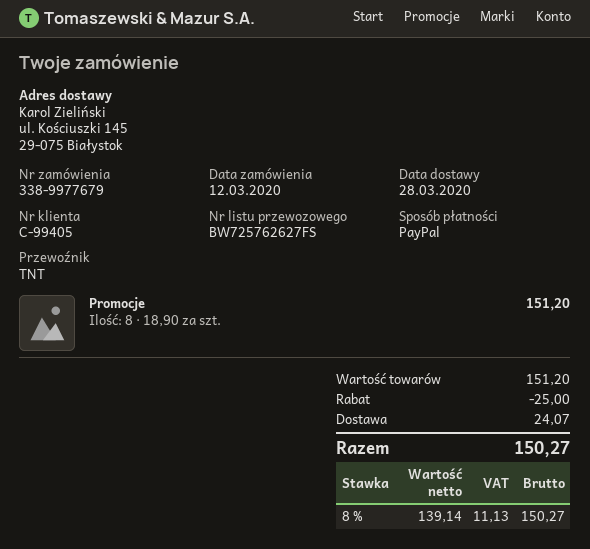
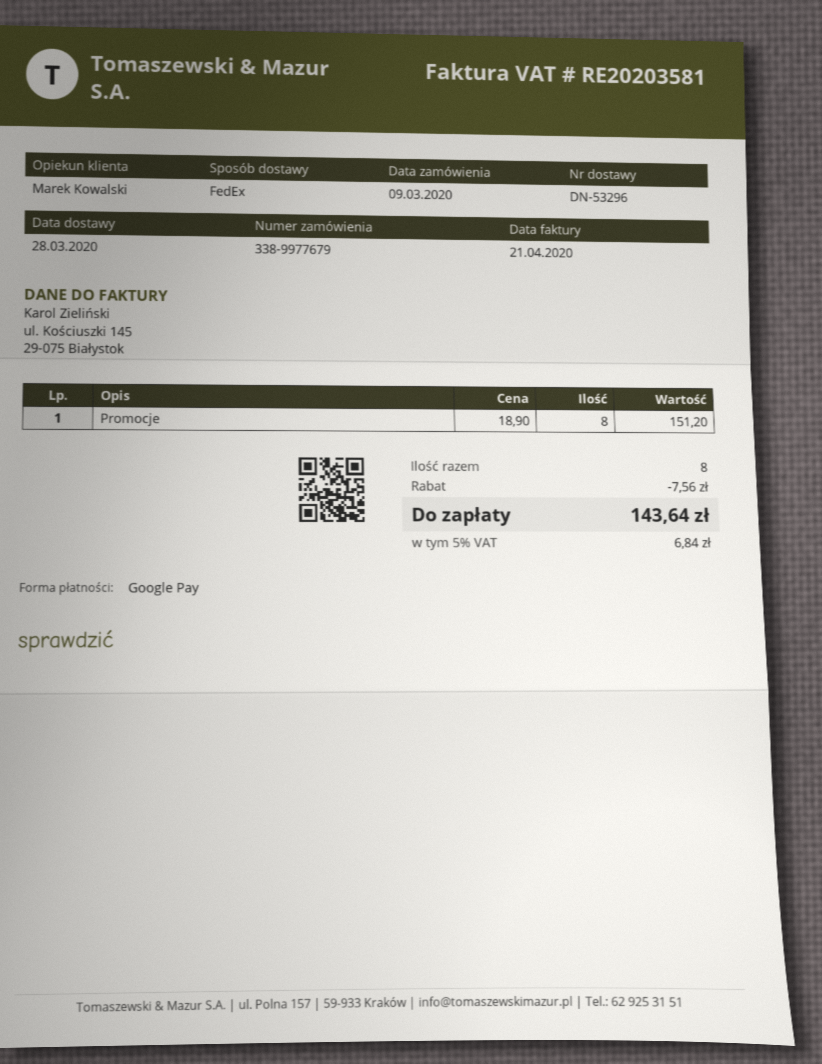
order date: 2020-03-12 -> 2020-03-09
payment method: PayPal -> Google Pay
shipping method: TNT -> FedEx
discount: 25.00 -> 7.56
shipping: 24.07 -> none
tax: 8% = 11.13 -> 5% = 6.84
total: 150.27 -> 143.64

